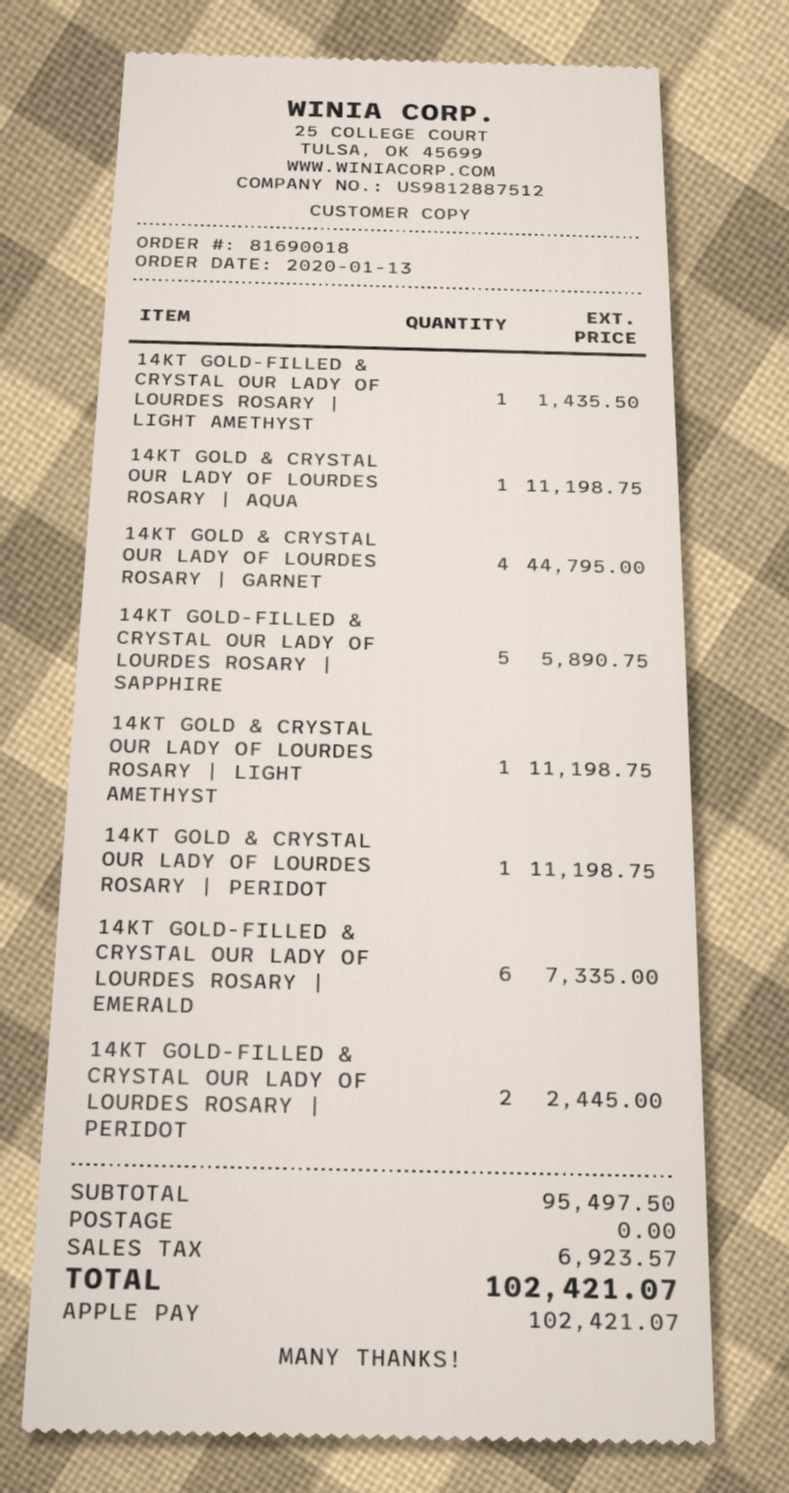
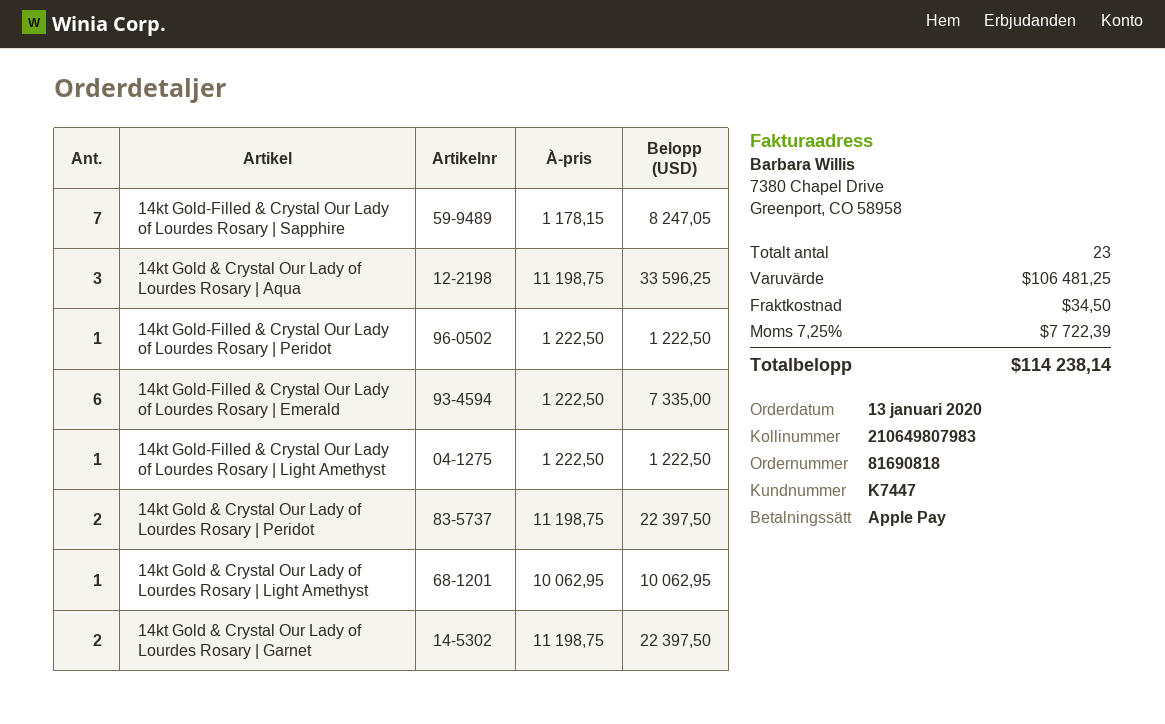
order number: 81690018 -> 81690818
14KT GOLD-FILLED & CRYSTAL OUR LADY OF LOURDES ROSARY | LIGHT AMETHYST: 1 for 1435.50 -> 1 for 1222.50
14KT GOLD & CRYSTAL OUR LADY OF LOURDES ROSARY | AQUA: 1 for 11198.75 -> 3 for 33596.25
14KT GOLD & CRYSTAL OUR LADY OF LOURDES ROSARY | GARNET: 4 for 44795.00 -> 2 for 22397.50
14KT GOLD-FILLED & CRYSTAL OUR LADY OF LOURDES ROSARY | SAPPHIRE: 5 for 5890.75 -> 7 for 8247.05
14KT GOLD & CRYSTAL OUR LADY OF LOURDES ROSARY | LIGHT AMETHYST: 1 for 11198.75 -> 1 for 10062.95
14KT GOLD & CRYSTAL OUR LADY OF LOURDES ROSARY | PERIDOT: 1 for 11198.75 -> 2 for 22397.50
14KT GOLD-FILLED & CRYSTAL OUR LADY OF LOURDES ROSARY | PERIDOT: 2 for 2445.00 -> 1 for 1222.50
subtotal: 95497.50 -> 106481.25
shipping: 0.00 -> 34.50
tax: 6923.57 -> 7722.39
total: 102421.07 -> 114238.14

